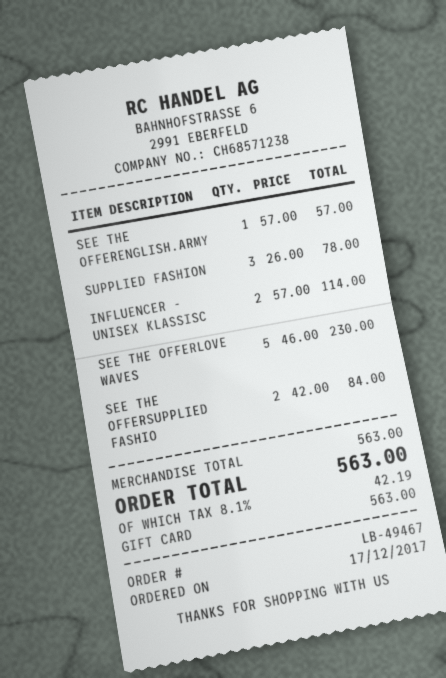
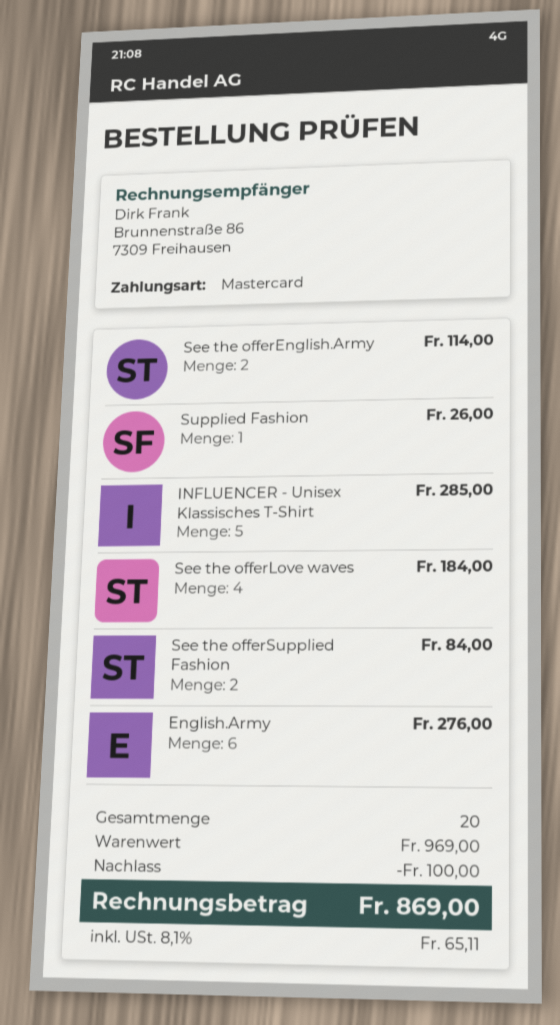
payment method: gift card -> Mastercard
SEE THE OFFERENGLISH.ARMY: 1 for 57.00 -> 2 for 114.00
SUPPLIED FASHION: 3 for 78.00 -> 1 for 26.00
INFLUENCER - UNISEX KLASSISC: 2 for 114.00 -> 5 for 285.00
SEE THE OFFERLOVE WAVES: 5 for 230.00 -> 4 for 184.00
English.Army: none -> 6 for 276.00
subtotal: 563.00 -> 969.00
discount: none -> 100.00
tax: 8.1% = 42.19 -> 8.1% = 65.11
total: 563.00 -> 869.00

